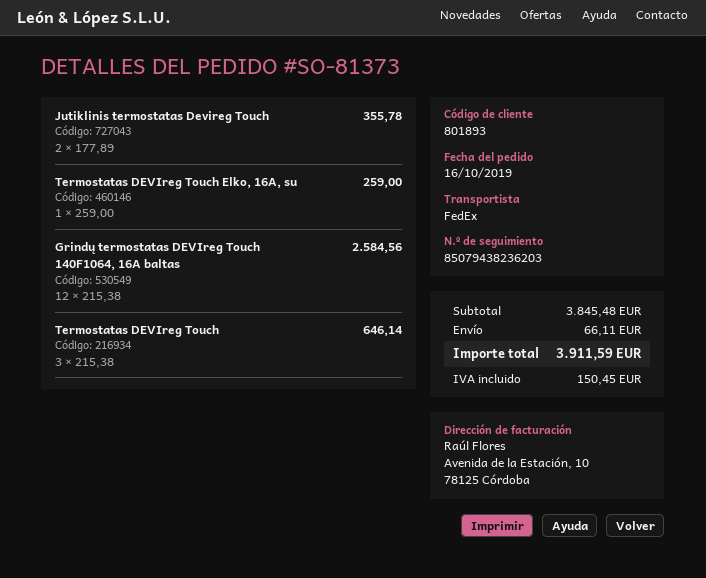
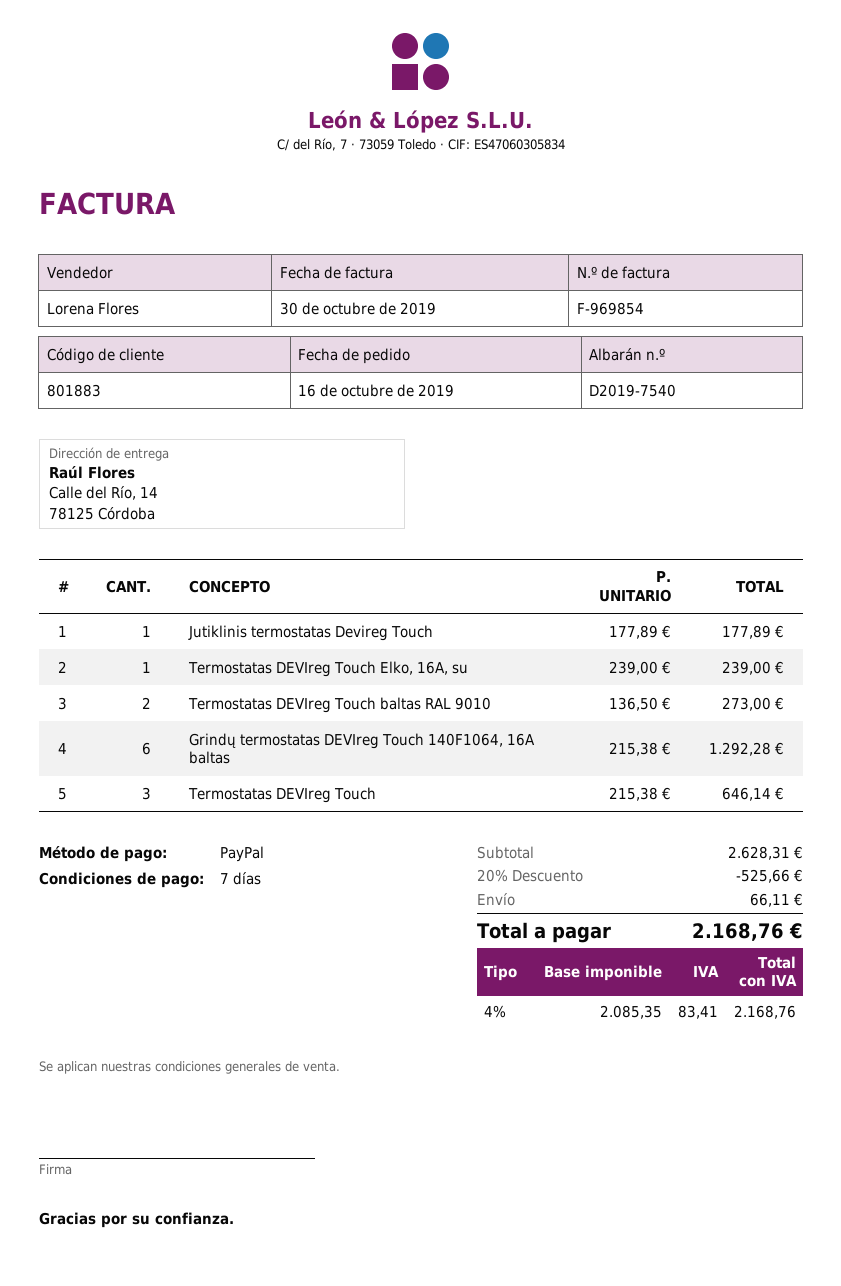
customer number: 801893 -> 801883
Jutiklinis termostatas Devireg Touch: 2 x 177.89 = 355.78 -> 1 x 177.89 = 177.89
Termostatas DEVIreg Touch Elko, 16A, su: 1 x 259.00 = 259.00 -> 1 x 239.00 = 239.00
Grindų termostatas DEVIreg Touch 140F1064, 16A baltas: 12 x 215.38 = 2584.56 -> 6 x 215.38 = 1292.28
Termostatas DEVIreg Touch baltas RAL 9010: none -> 2 x 136.50 = 273.00
subtotal: 3845.48 -> 2628.31
discount: none -> 20% = 525.66
tax: 150.45 -> 83.41
total: 3911.59 -> 2168.76

